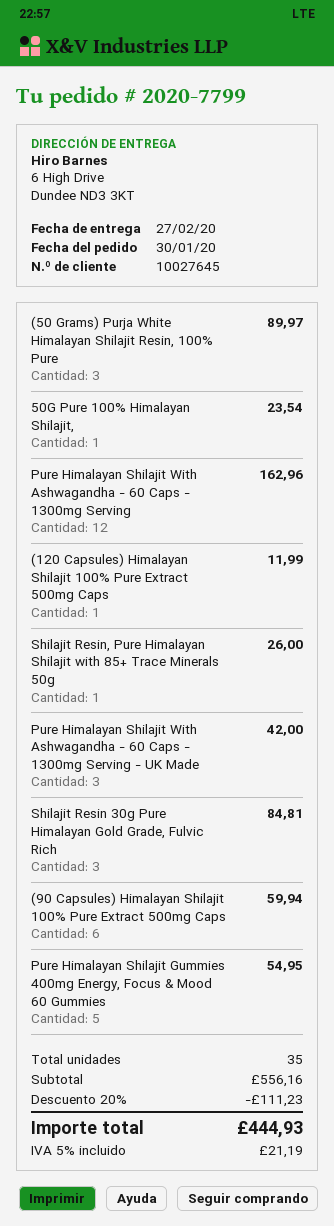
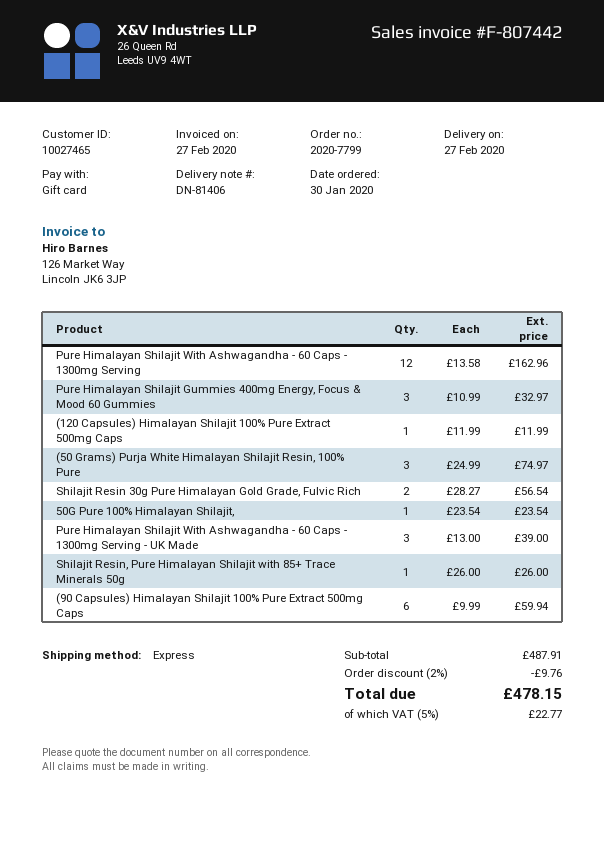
customer number: 10027645 -> 10027465
(50 Grams) Purja White Himalayan Shilajit Resin, 100% Pure: 3 for 89.97 -> 3 for 74.97
Pure Himalayan Shilajit With Ashwagandha - 60 Caps - 1300mg Serving - UK Made: 3 for 42.00 -> 3 for 39.00
Shilajit Resin 30g Pure Himalayan Gold Grade, Fulvic Rich: 3 for 84.81 -> 2 for 56.54
Pure Himalayan Shilajit Gummies 400mg Energy, Focus & Mood 60 Gummies: 5 for 54.95 -> 3 for 32.97
subtotal: 556.16 -> 487.91
discount: 20% = 111.23 -> 2% = 9.76
tax: 5% = 21.19 -> 5% = 22.77
total: 444.93 -> 478.15

